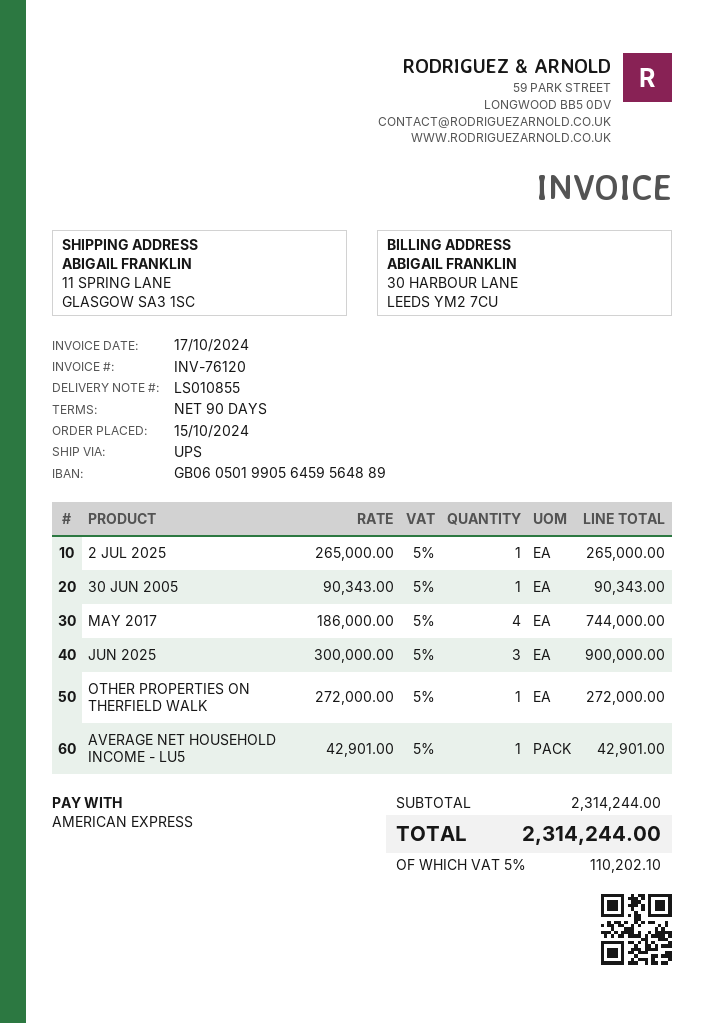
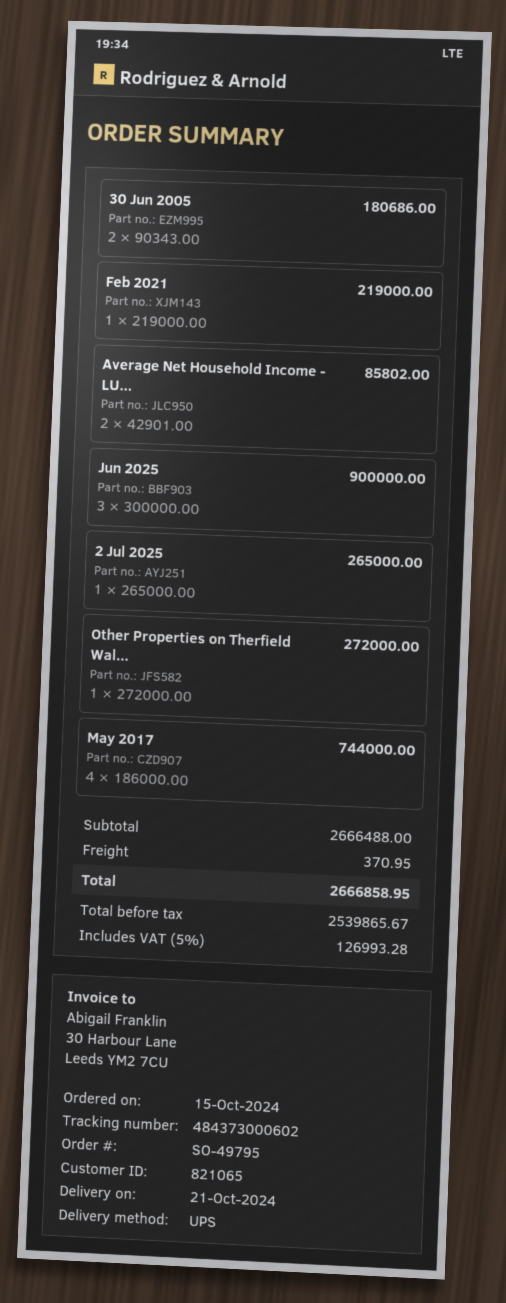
30 JUN 2005: 1 x 90343.00 = 90343.00 -> 2 x 90343.00 = 180686.00
AVERAGE NET HOUSEHOLD INCOME - LU5: 1 x 42901.00 = 42901.00 -> 2 x 42901.00 = 85802.00
Feb 2021: none -> 1 x 219000.00 = 219000.00
subtotal: 2314244.00 -> 2666488.00
shipping: none -> 370.95
tax: 5% = 110202.10 -> 5% = 126993.28
total: 2314244.00 -> 2666858.95

